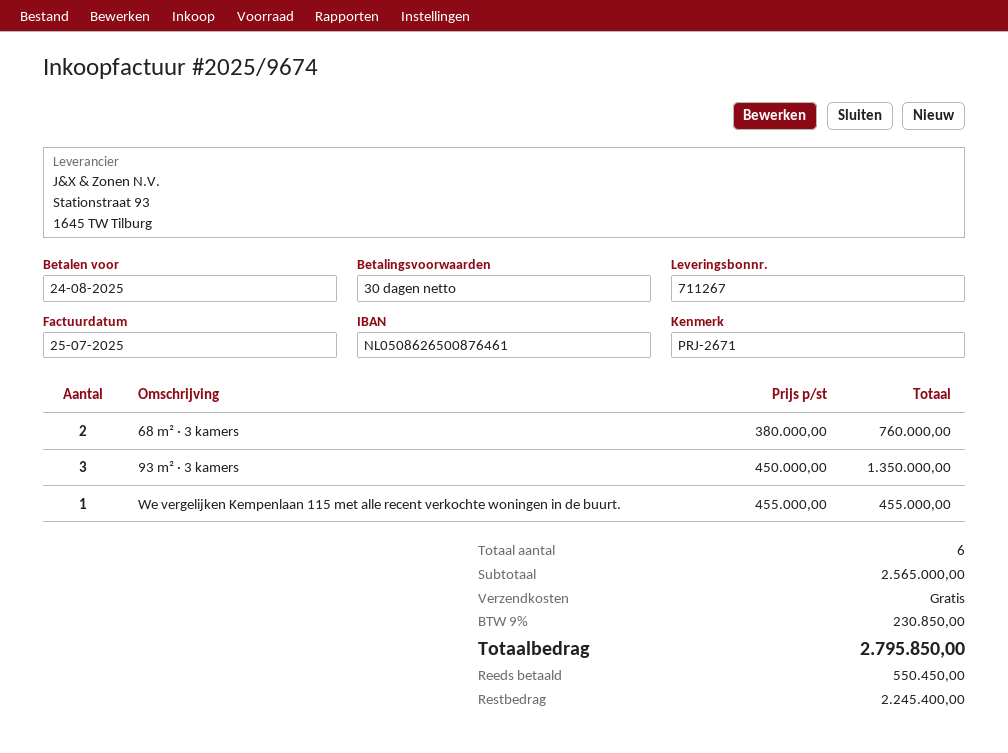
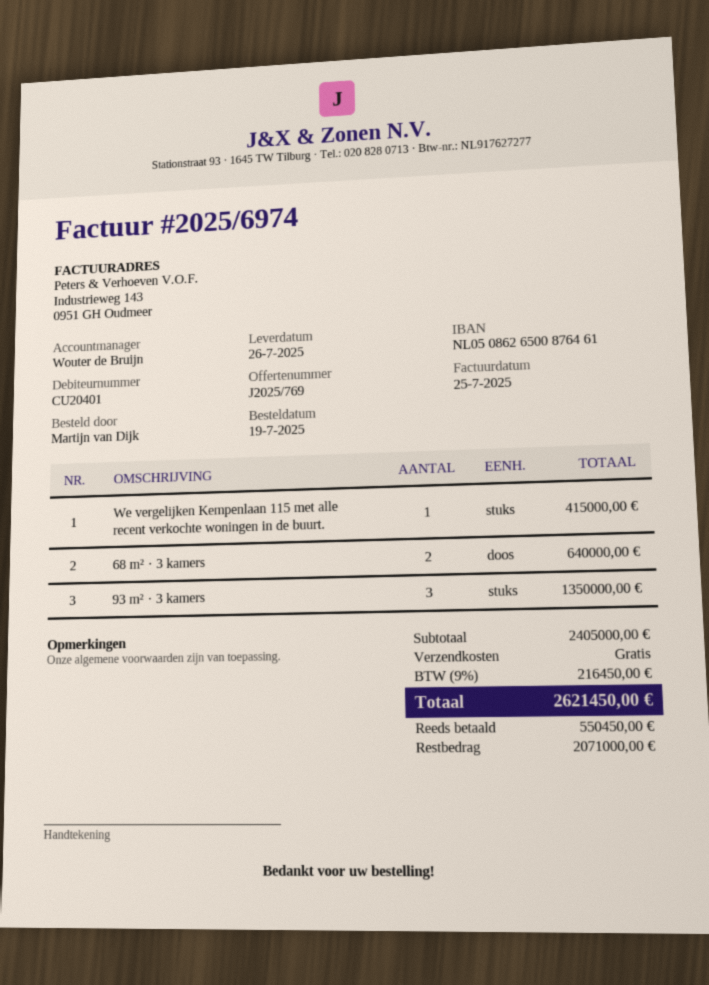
invoice number: 2025/9674 -> 2025/6974
68 m² · 3 kamers: 2 for 760000.00 -> 2 for 640000.00
We vergelijken Kempenlaan 115 met alle recent verkochte woningen in de buurt.: 1 for 455000.00 -> 1 for 415000.00
subtotal: 2565000.00 -> 2405000.00
tax: 9% = 230850.00 -> 9% = 216450.00
total: 2795850.00 -> 2621450.00
balance: 2245400.00 -> 2071000.00

